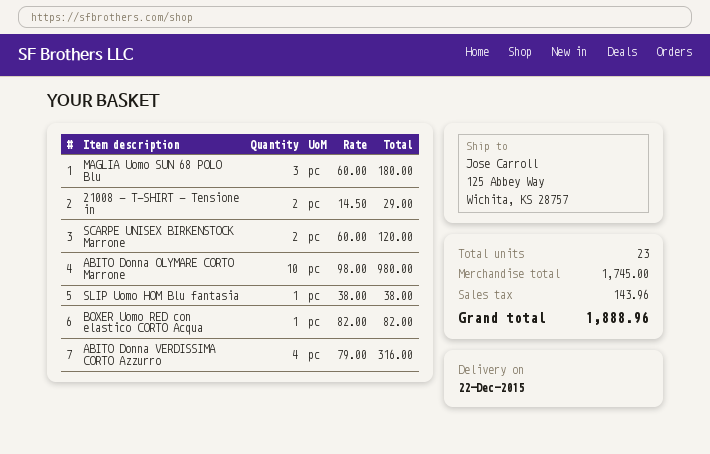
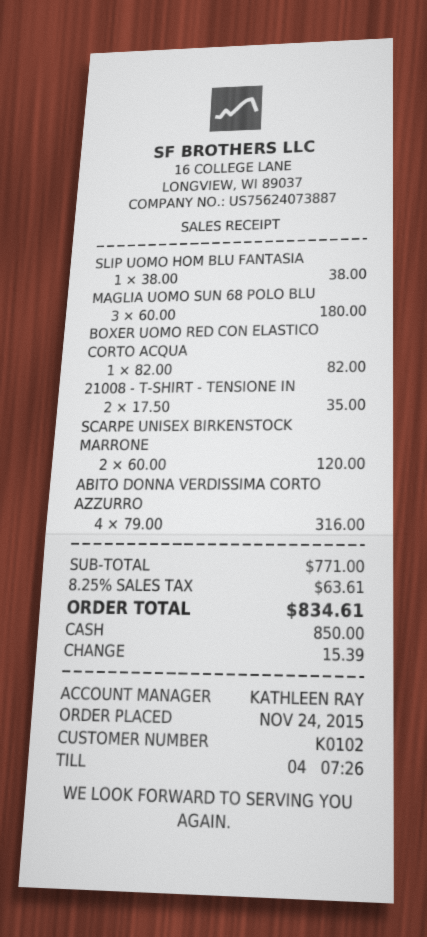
21008 - T-SHIRT - Tensione in: 2 x 14.50 = 29.00 -> 2 x 17.50 = 35.00
ABITO Donna OLYMARE CORTO Marrone: 10 x 98.00 = 980.00 -> none
subtotal: 1745.00 -> 771.00
tax: 143.96 -> 63.61
total: 1888.96 -> 834.61

